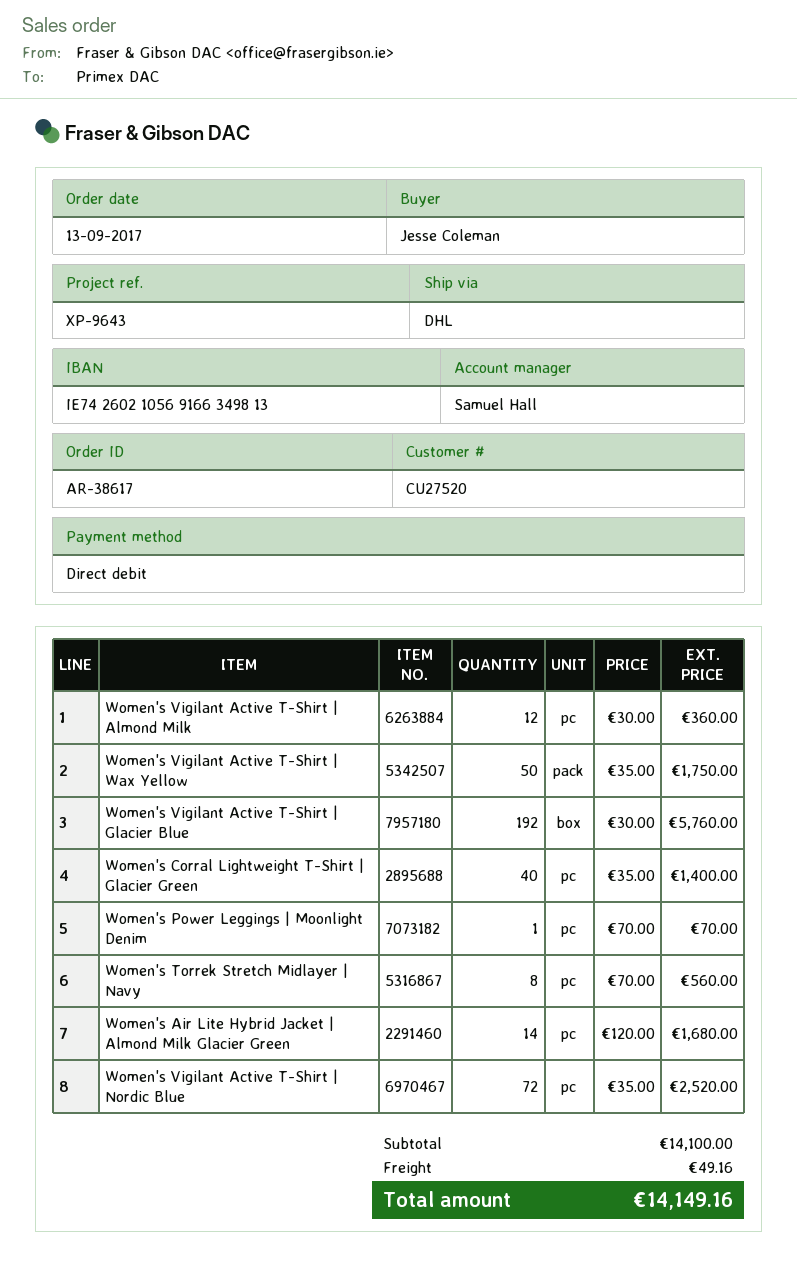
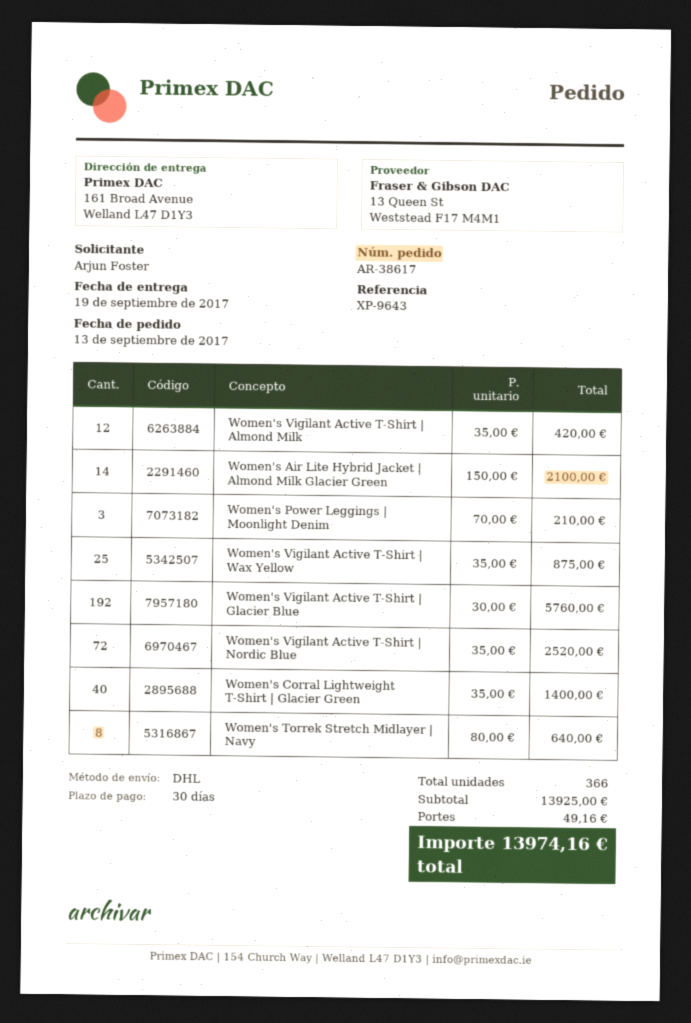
ordered by: Jesse Coleman -> Arjun Foster
Women's Vigilant Active T-Shirt | Almond Milk: 12 x 30.00 = 360.00 -> 12 x 35.00 = 420.00
Women's Vigilant Active T-Shirt | Wax Yellow: 50 x 35.00 = 1750.00 -> 25 x 35.00 = 875.00
Women's Power Leggings | Moonlight Denim: 1 x 70.00 = 70.00 -> 3 x 70.00 = 210.00
Women's Torrek Stretch Midlayer | Navy: 8 x 70.00 = 560.00 -> 8 x 80.00 = 640.00
Women's Air Lite Hybrid Jacket | Almond Milk Glacier Green: 14 x 120.00 = 1680.00 -> 14 x 150.00 = 2100.00
subtotal: 14100.00 -> 13925.00
total: 14149.16 -> 13974.16

